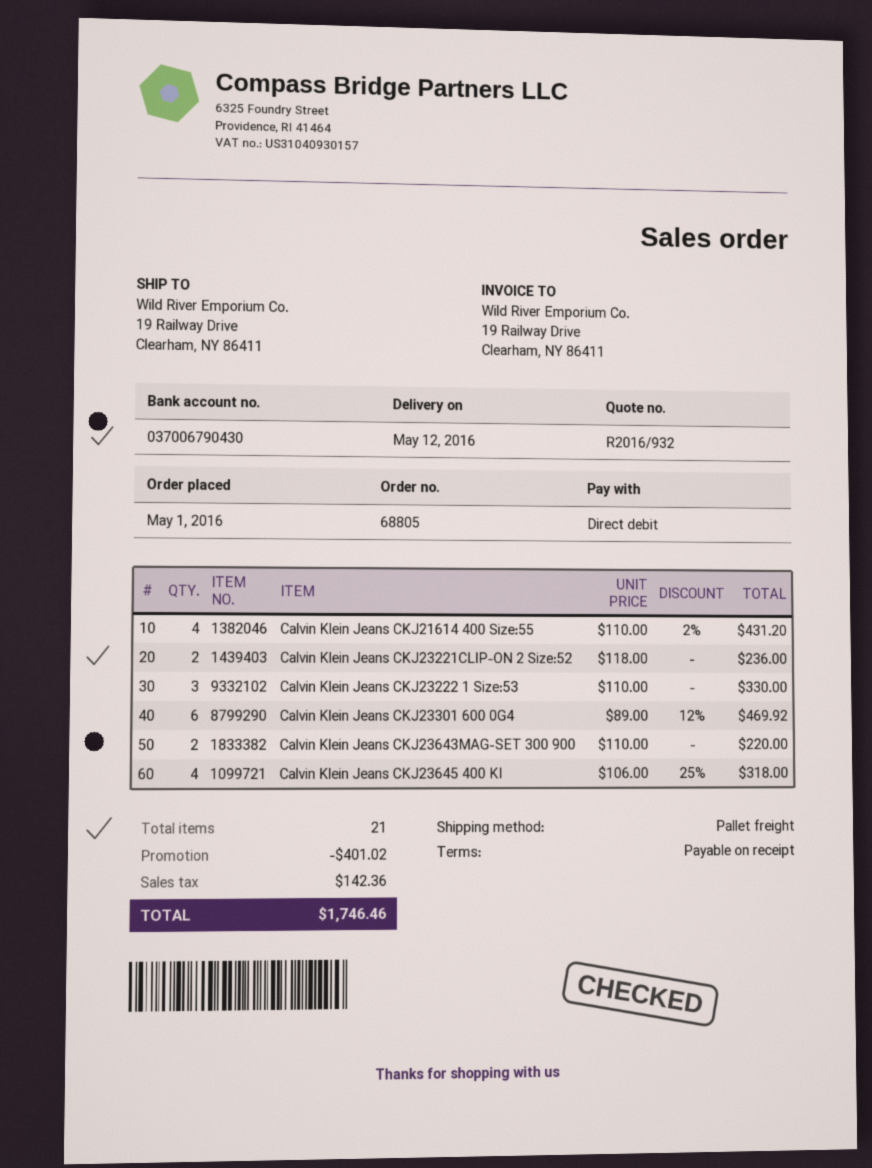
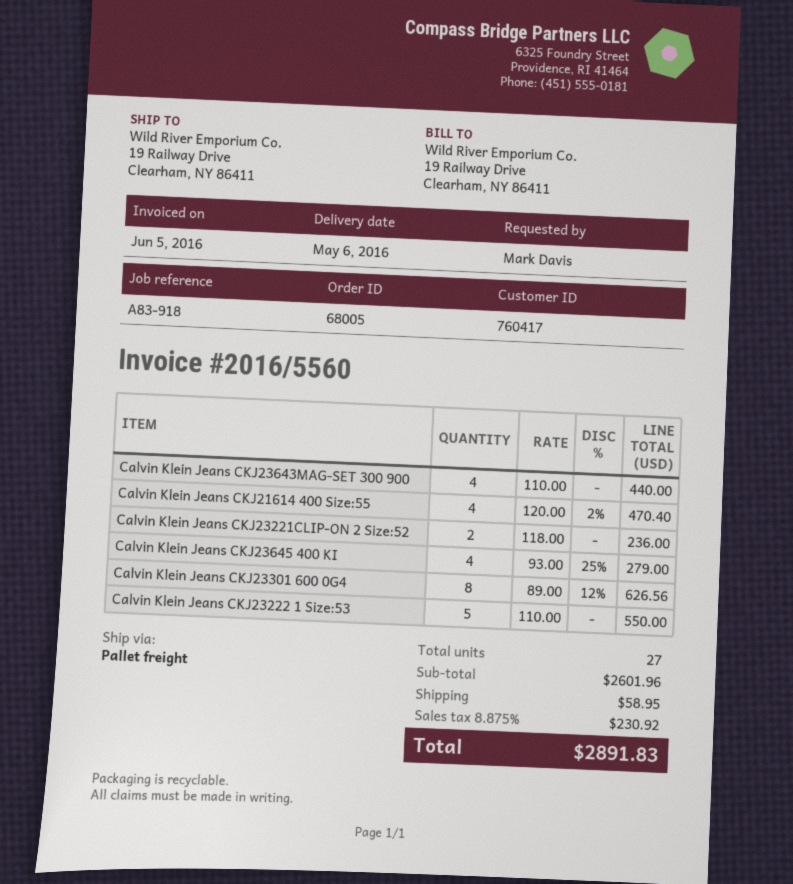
order number: 68805 -> 68005
delivery date: 2016-05-12 -> 2016-05-06
Calvin Klein Jeans CKJ21614 400 Size:55: 4 x 110.00 - 2% = 431.20 -> 4 x 120.00 - 2% = 470.40
Calvin Klein Jeans CKJ23222 1 Size:53: 3 x 110.00 = 330.00 -> 5 x 110.00 = 550.00
Calvin Klein Jeans CKJ23301 600 0G4: 6 x 89.00 - 12% = 469.92 -> 8 x 89.00 - 12% = 626.56
Calvin Klein Jeans CKJ23643MAG-SET 300 900: 2 x 110.00 = 220.00 -> 4 x 110.00 = 440.00
Calvin Klein Jeans CKJ23645 400 KI: 4 x 106.00 - 25% = 318.00 -> 4 x 93.00 - 25% = 279.00
total quantity: 21 -> 27
discount: 401.02 -> none
shipping: none -> 58.95
tax: 142.36 -> 230.92
total: 1746.46 -> 2891.83

